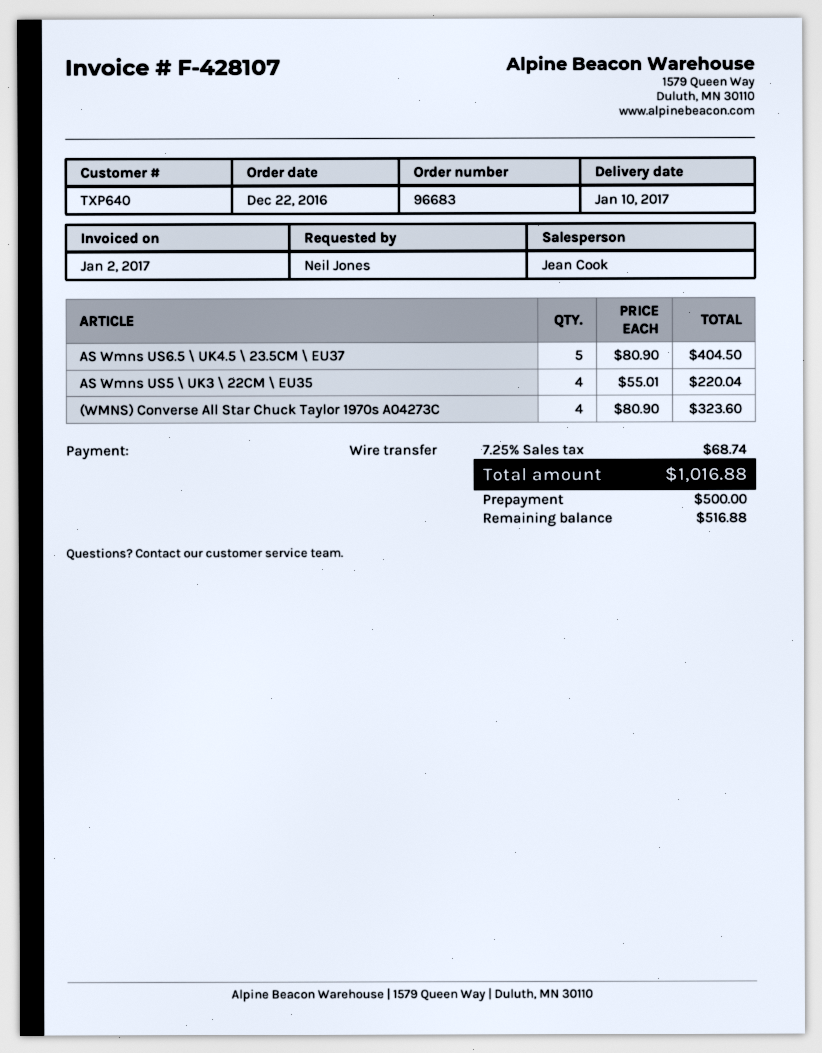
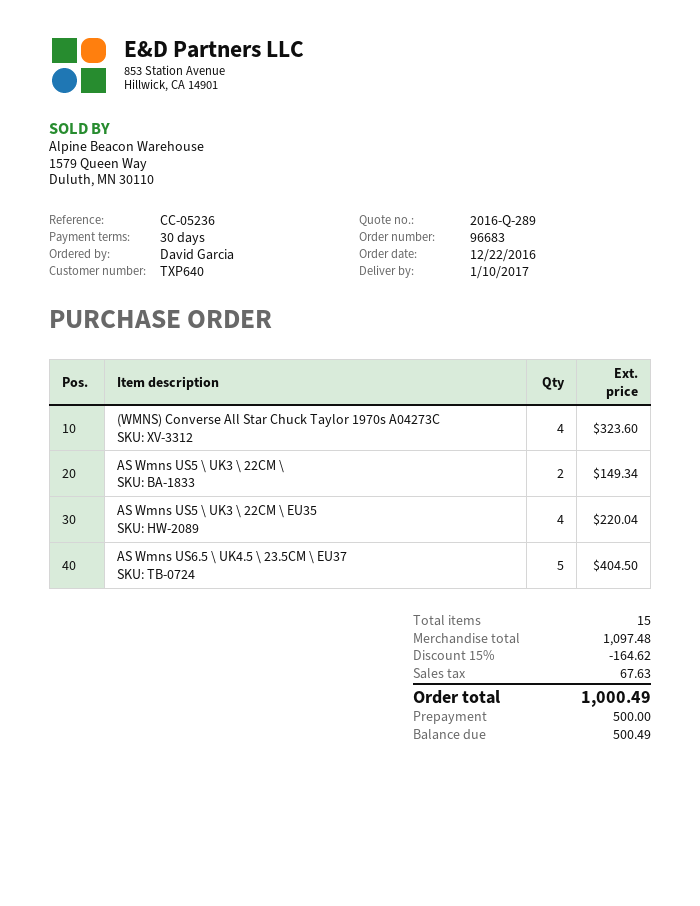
ordered by: Neil Jones -> David Garcia
AS Wmns US5 \ UK3 \ 22CM \: none -> 2 for 149.34
discount: none -> 15% = 164.62
tax: 68.74 -> 67.63
total: 1016.88 -> 1000.49
balance: 516.88 -> 500.49

